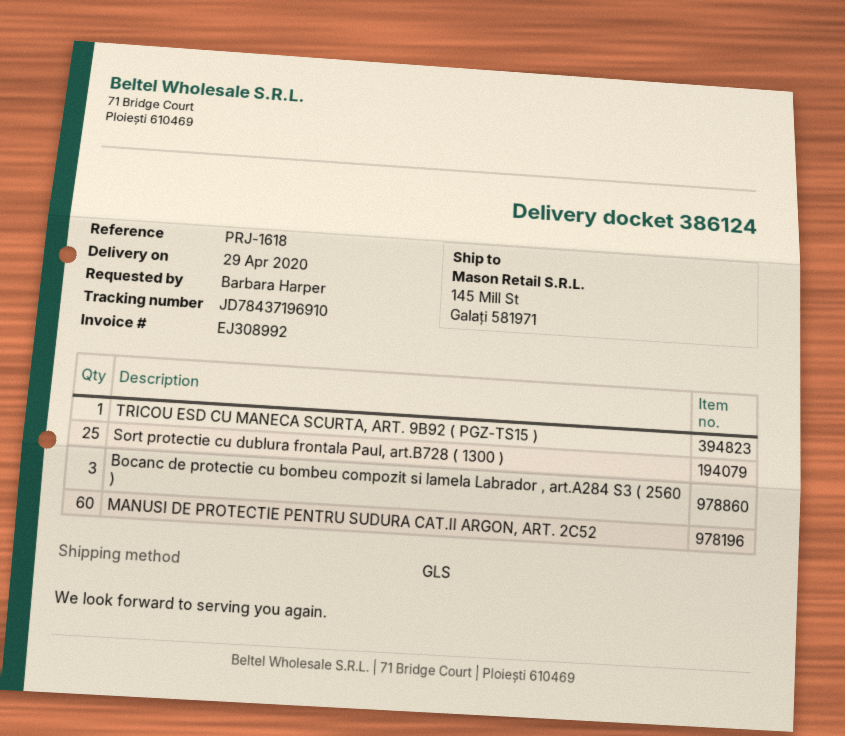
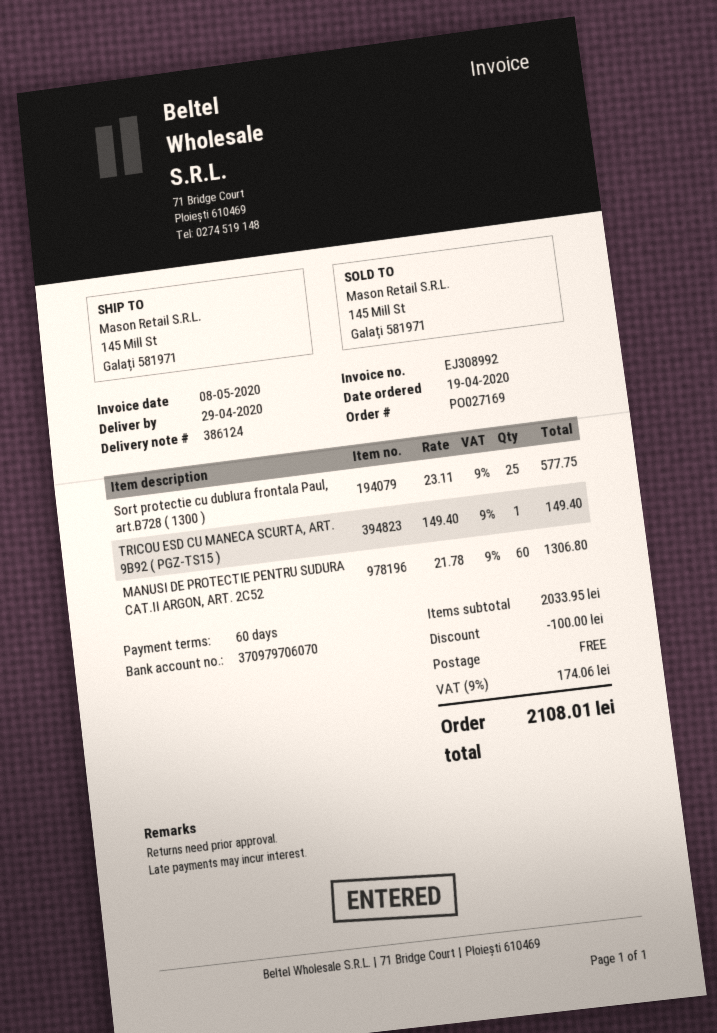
Bocanc de protectie cu bombeu compozit si lamela Labrador , art.A284 S3 ( 2560 ): 3 -> none

